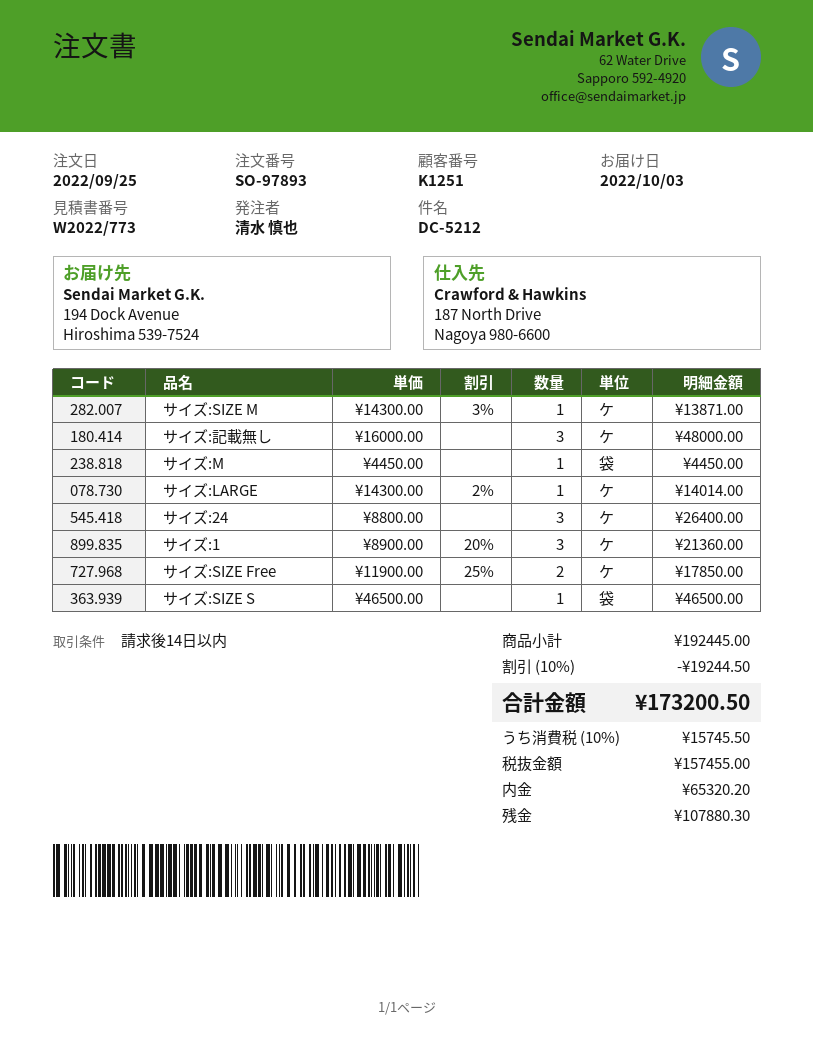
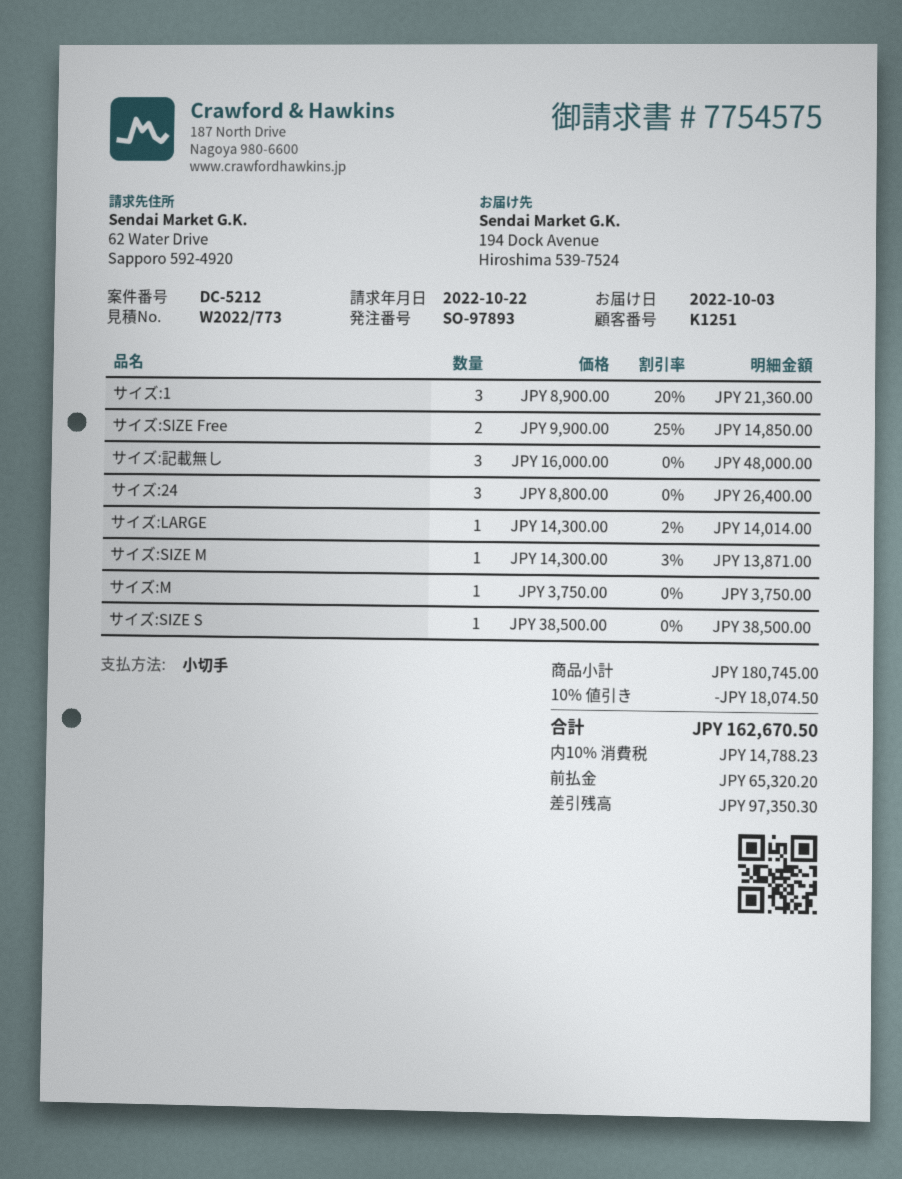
サイズ:M: 1 x 4450.00 = 4450.00 -> 1 x 3750.00 = 3750.00
サイズ:SIZE Free: 2 x 11900.00 - 25% = 17850.00 -> 2 x 9900.00 - 25% = 14850.00
サイズ:SIZE S: 1 x 46500.00 = 46500.00 -> 1 x 38500.00 = 38500.00
subtotal: 192445.00 -> 180745.00
discount: 10% = 19244.50 -> 10% = 18074.50
tax: 10% = 15745.50 -> 10% = 14788.23
total: 173200.50 -> 162670.50
balance: 107880.30 -> 97350.30

